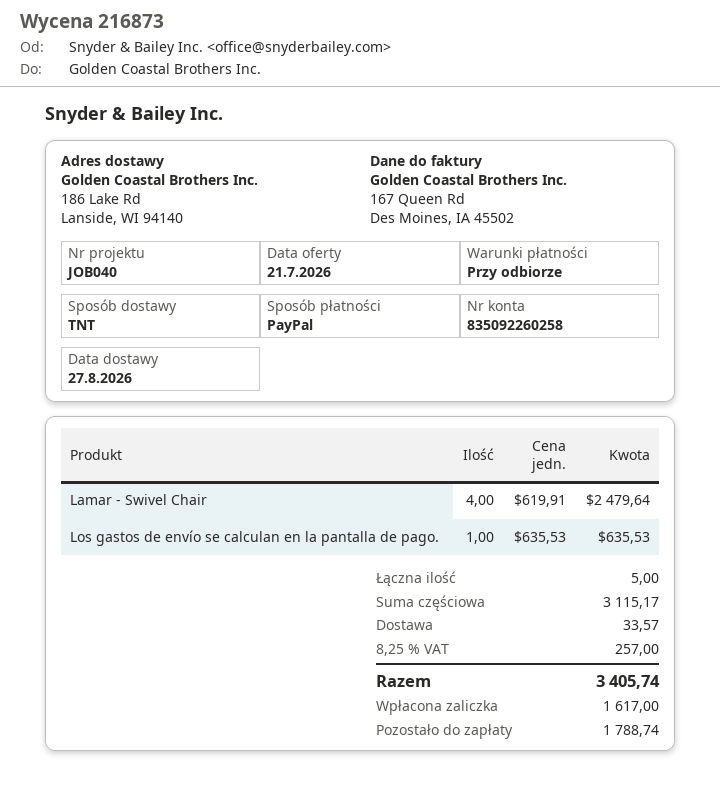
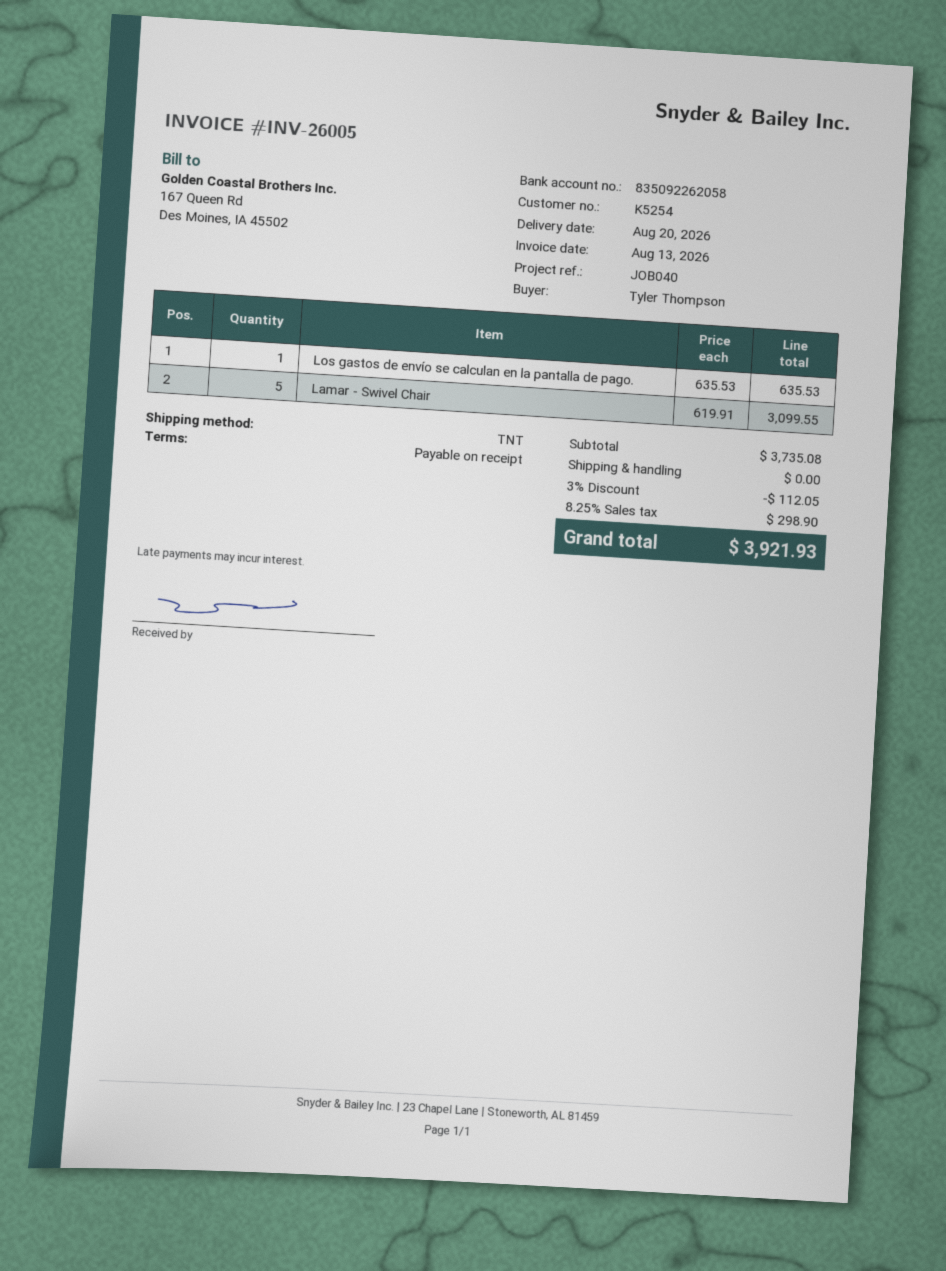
delivery date: 2026-08-27 -> 2026-08-20
bank account: 835092260258 -> 835092262058
Lamar - Swivel Chair: 4 x 619.91 = 2479.64 -> 5 x 619.91 = 3099.55
subtotal: 3115.17 -> 3735.08
discount: none -> 3% = 112.05
shipping: 33.57 -> 0.00
tax: 8.25% = 257.00 -> 8.25% = 298.90
total: 3405.74 -> 3921.93

